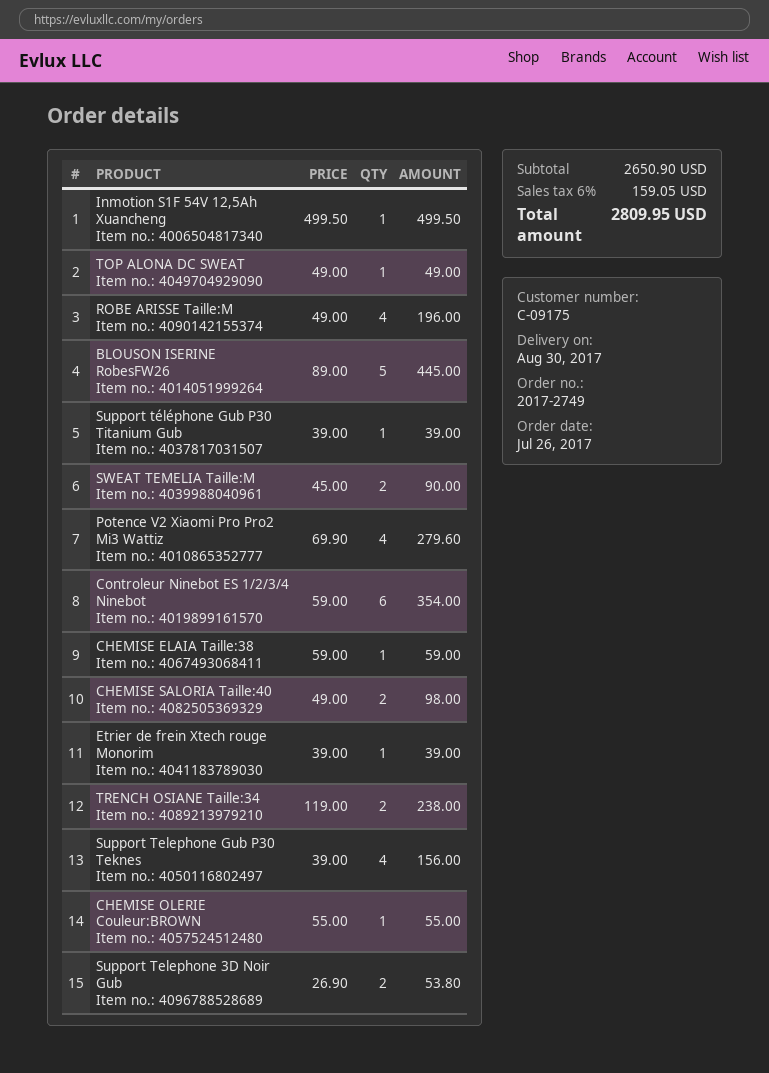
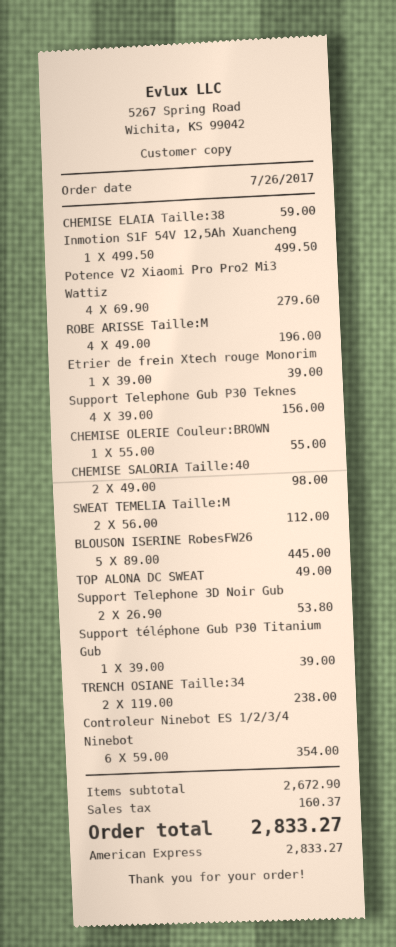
SWEAT TEMELIA Taille:M: 2 x 45.00 = 90.00 -> 2 x 56.00 = 112.00
subtotal: 2650.90 -> 2672.90
tax: 159.05 -> 160.37
total: 2809.95 -> 2833.27

